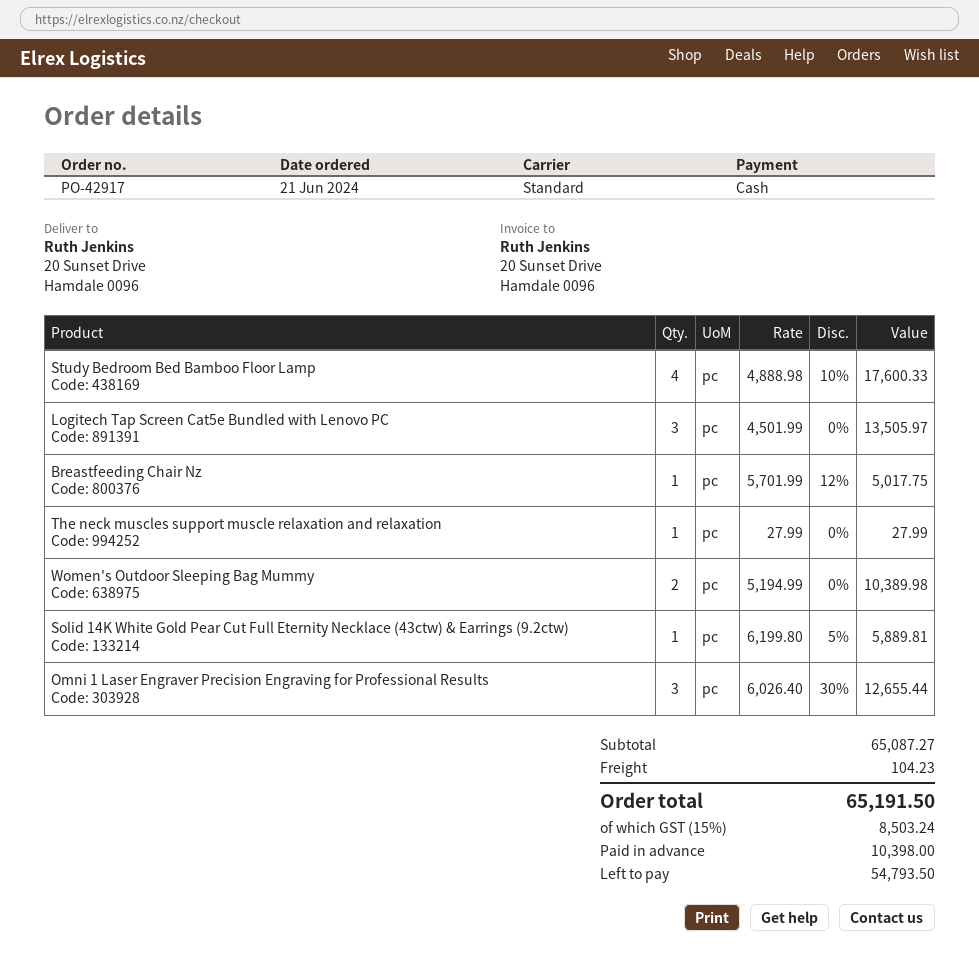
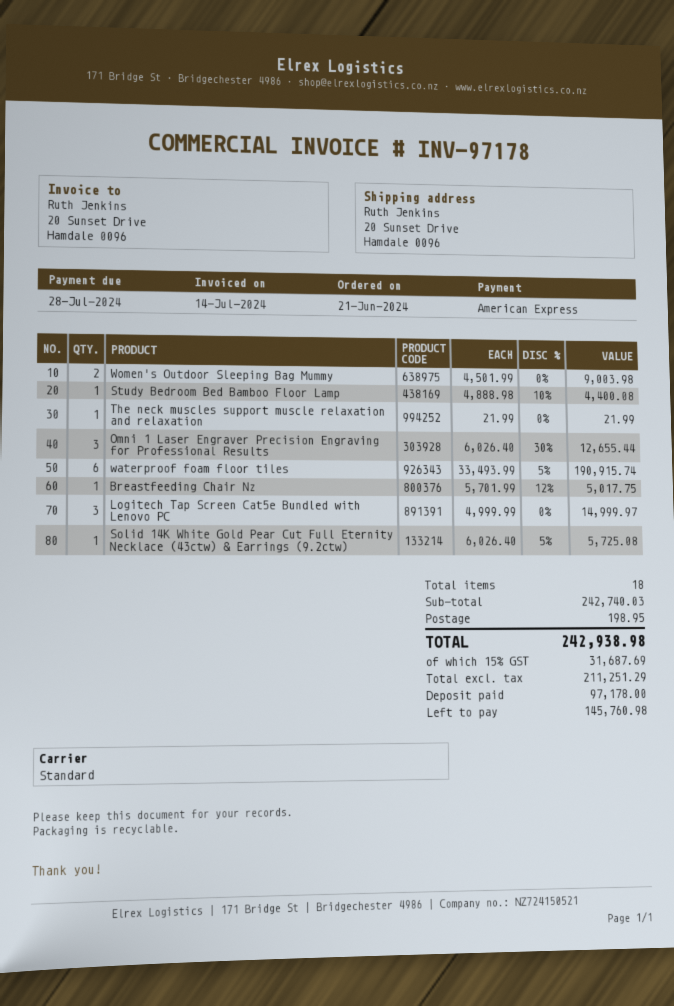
payment method: cash -> American Express
Study Bedroom Bed Bamboo Floor Lamp: 4 x 4888.98 - 10% = 17600.33 -> 1 x 4888.98 - 10% = 4400.08
Logitech Tap Screen Cat5e Bundled with Lenovo PC: 3 x 4501.99 = 13505.97 -> 3 x 4999.99 = 14999.97
The neck muscles support muscle relaxation and relaxation: 1 x 27.99 = 27.99 -> 1 x 21.99 = 21.99
Women's Outdoor Sleeping Bag Mummy: 2 x 5194.99 = 10389.98 -> 2 x 4501.99 = 9003.98
Solid 14K White Gold Pear Cut Full Eternity Necklace (43ctw) & Earrings (9.2ctw): 1 x 6199.80 - 5% = 5889.81 -> 1 x 6026.40 - 5% = 5725.08
waterproof foam floor tiles: none -> 6 x 33493.99 - 5% = 190915.74
subtotal: 65087.27 -> 242740.03
shipping: 104.23 -> 198.95
tax: 15% = 8503.24 -> 15% = 31687.69
total: 65191.50 -> 242938.98
deposit: 10398.00 -> 97178.00
balance: 54793.50 -> 145760.98

